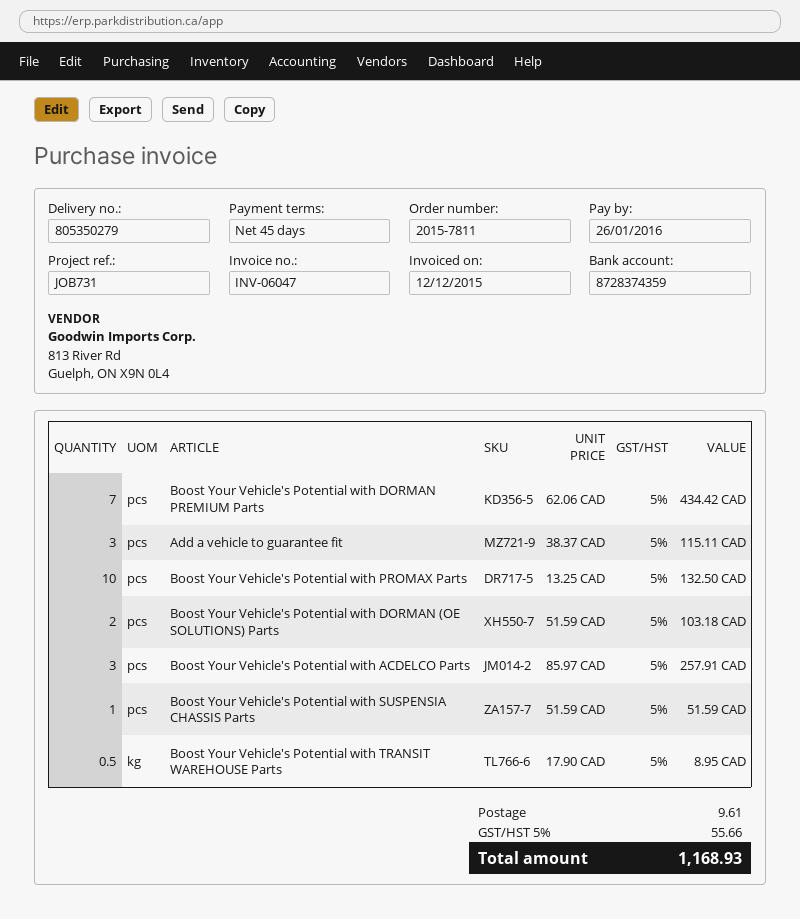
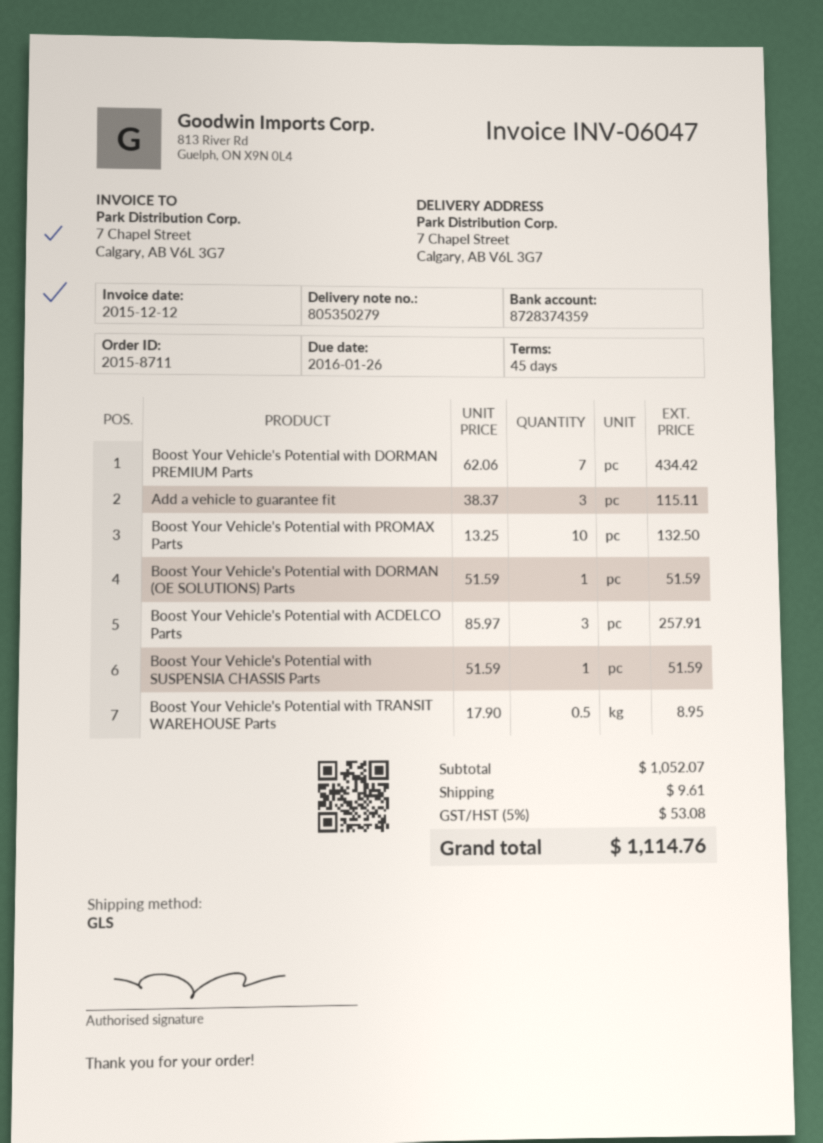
order number: 2015-7811 -> 2015-8711
Boost Your Vehicle's Potential with DORMAN (OE SOLUTIONS) Parts: 2 x 51.59 = 103.18 -> 1 x 51.59 = 51.59
tax: 5% = 55.66 -> 5% = 53.08
total: 1168.93 -> 1114.76

